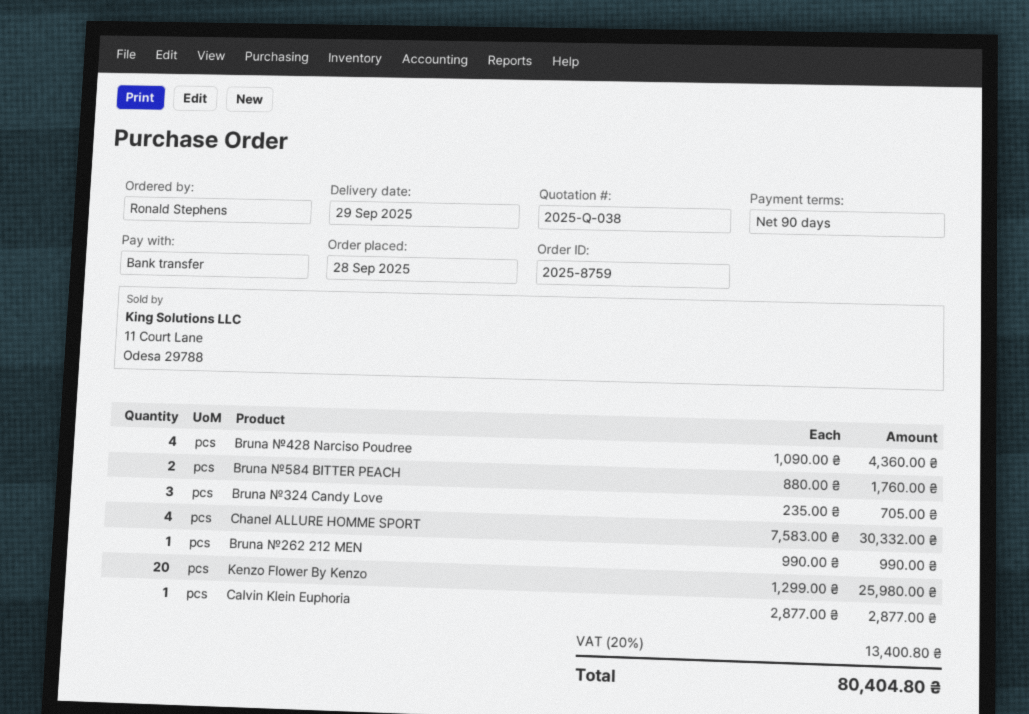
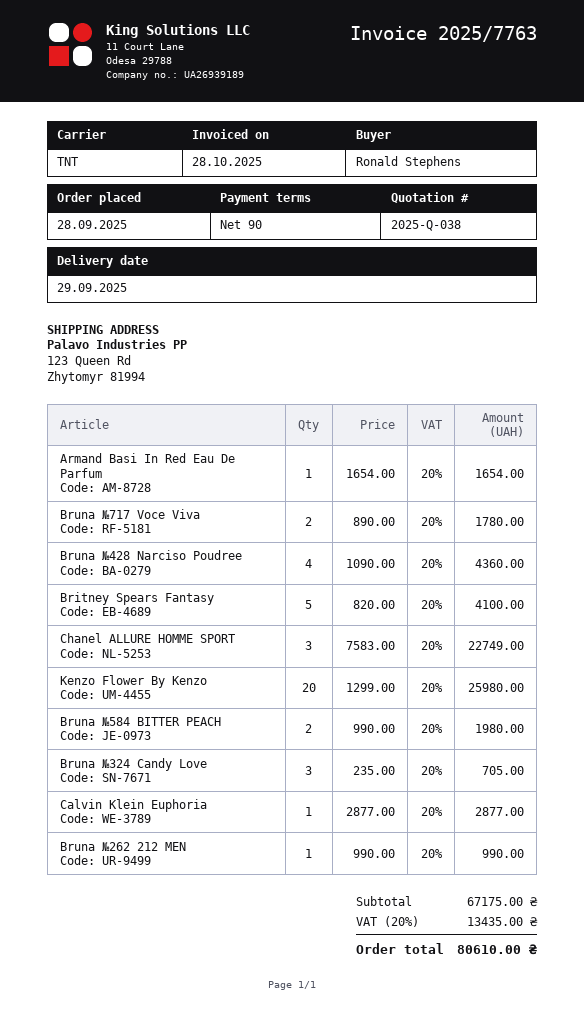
Bruna №584 BITTER PEACH: 2 x 880.00 = 1760.00 -> 2 x 990.00 = 1980.00
Chanel ALLURE HOMME SPORT: 4 x 7583.00 = 30332.00 -> 3 x 7583.00 = 22749.00
Armand Basi In Red Eau De Parfum: none -> 1 x 1654.00 = 1654.00
Bruna №717 Voce Viva: none -> 2 x 890.00 = 1780.00
Britney Spears Fantasy: none -> 5 x 820.00 = 4100.00
tax: 20% = 13400.80 -> 20% = 13435.00
total: 80404.80 -> 80610.00

